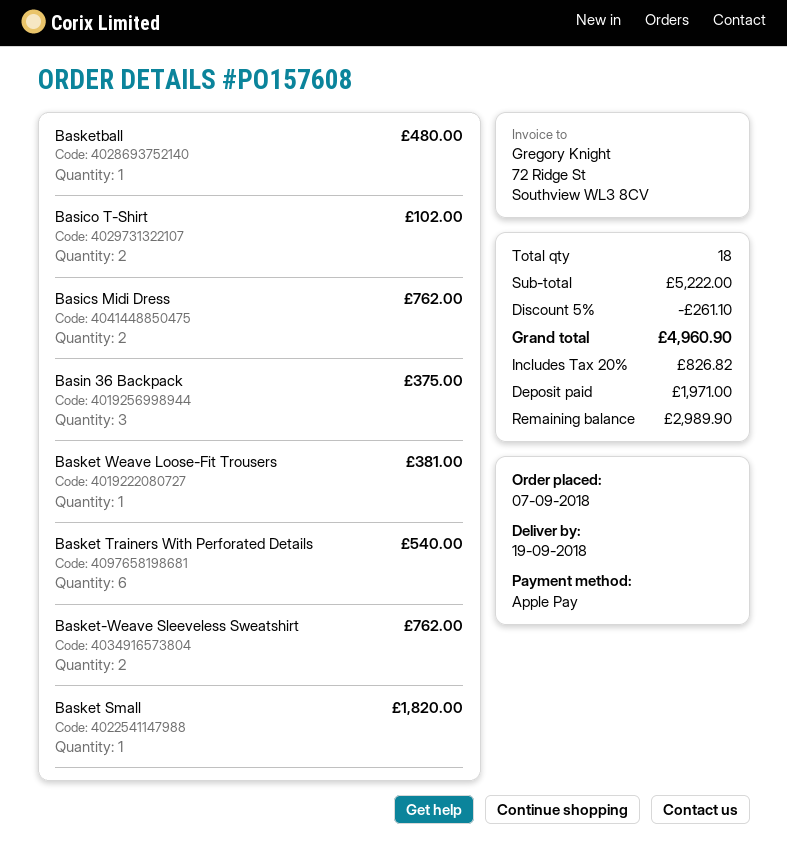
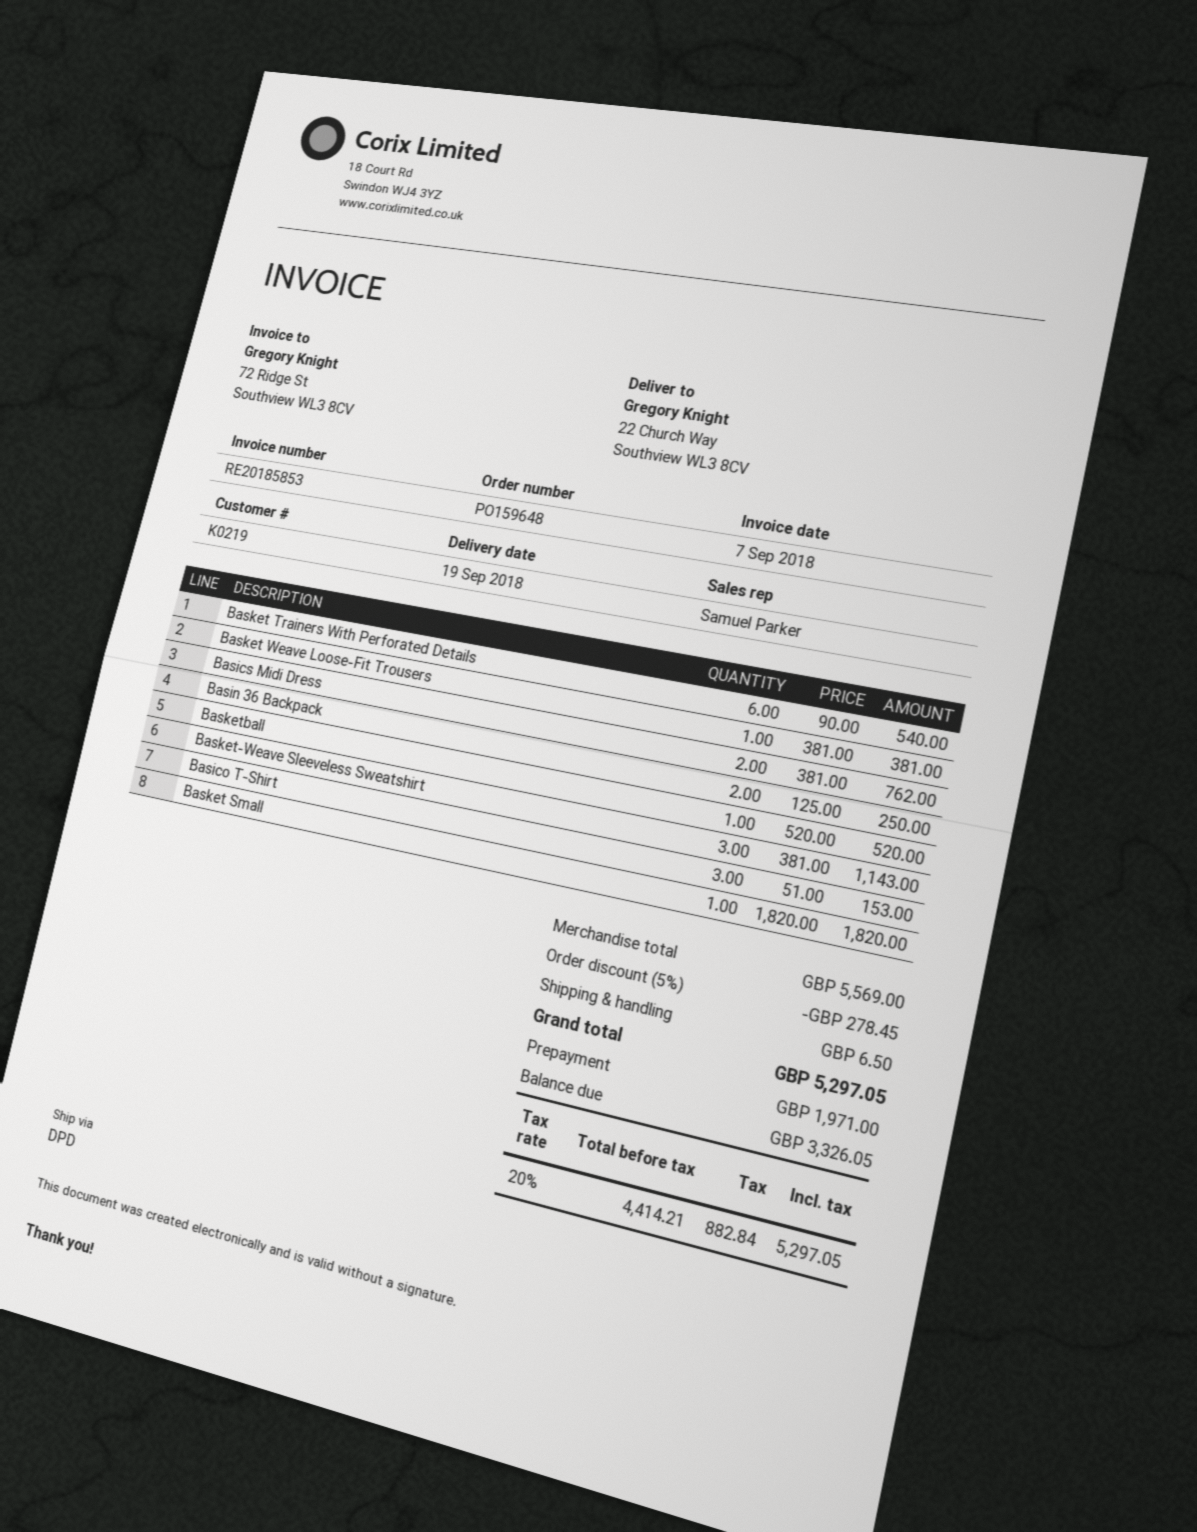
order number: PO157608 -> PO159648
Basketball: 1 for 480.00 -> 1 for 520.00
Basico T-Shirt: 2 for 102.00 -> 3 for 153.00
Basin 36 Backpack: 3 for 375.00 -> 2 for 250.00
Basket-Weave Sleeveless Sweatshirt: 2 for 762.00 -> 3 for 1143.00
subtotal: 5222.00 -> 5569.00
discount: 5% = 261.10 -> 5% = 278.45
shipping: none -> 6.50
tax: 20% = 826.82 -> 20% = 882.84
total: 4960.90 -> 5297.05
balance: 2989.90 -> 3326.05

